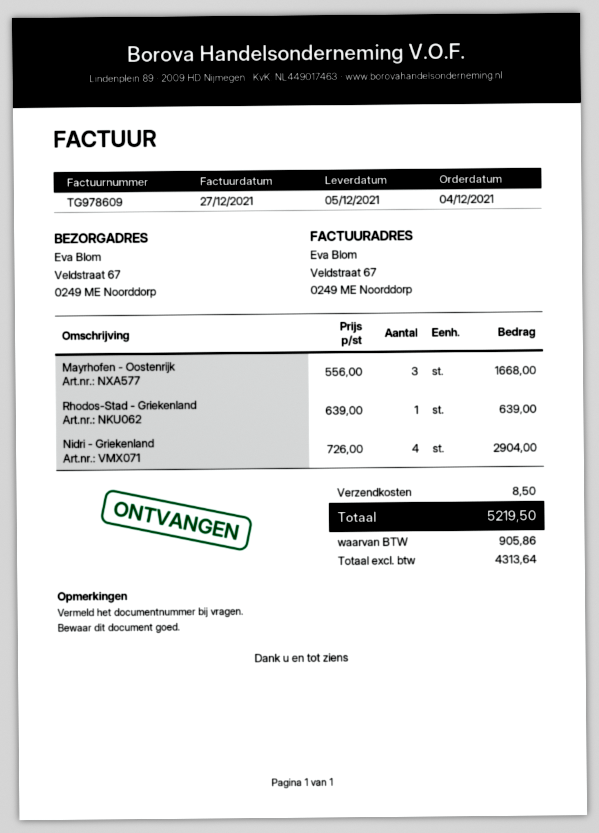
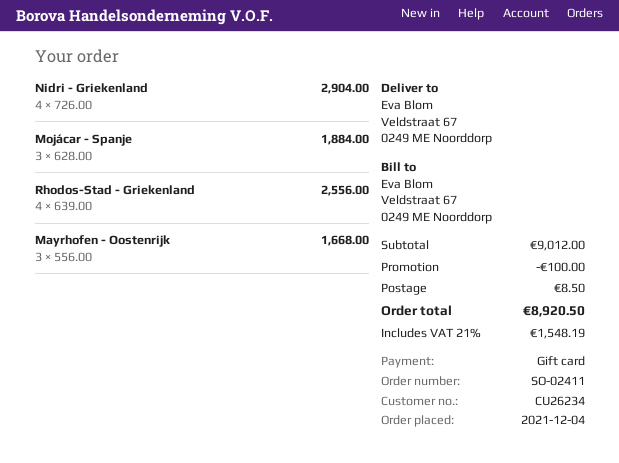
Rhodos-Stad - Griekenland: 1 x 639.00 = 639.00 -> 4 x 639.00 = 2556.00
Mojácar - Spanje: none -> 3 x 628.00 = 1884.00
discount: none -> 100.00
tax: 905.86 -> 1548.19
total: 5219.50 -> 8920.50

